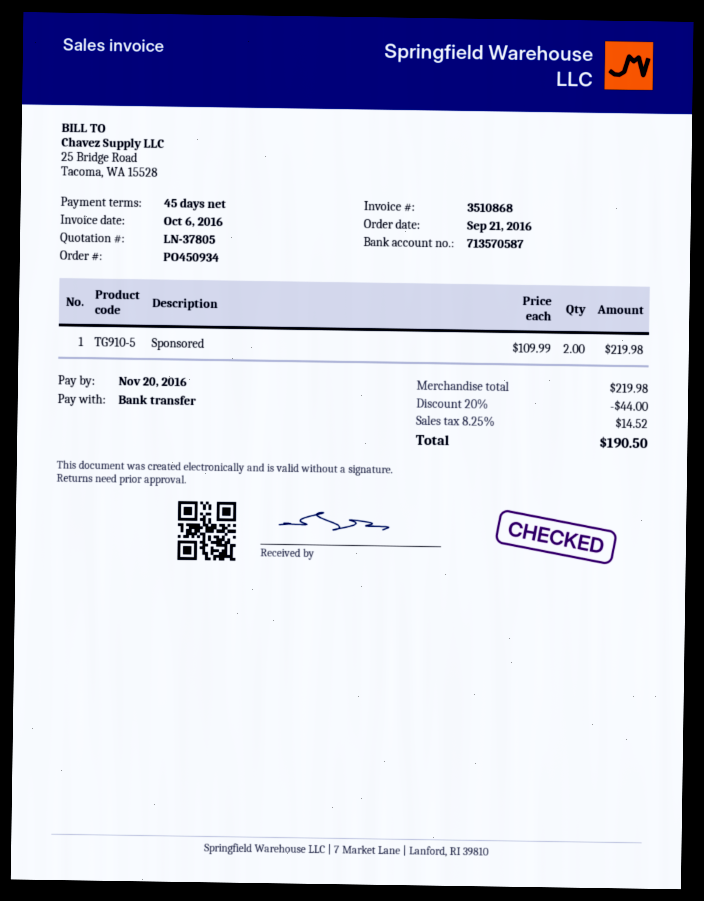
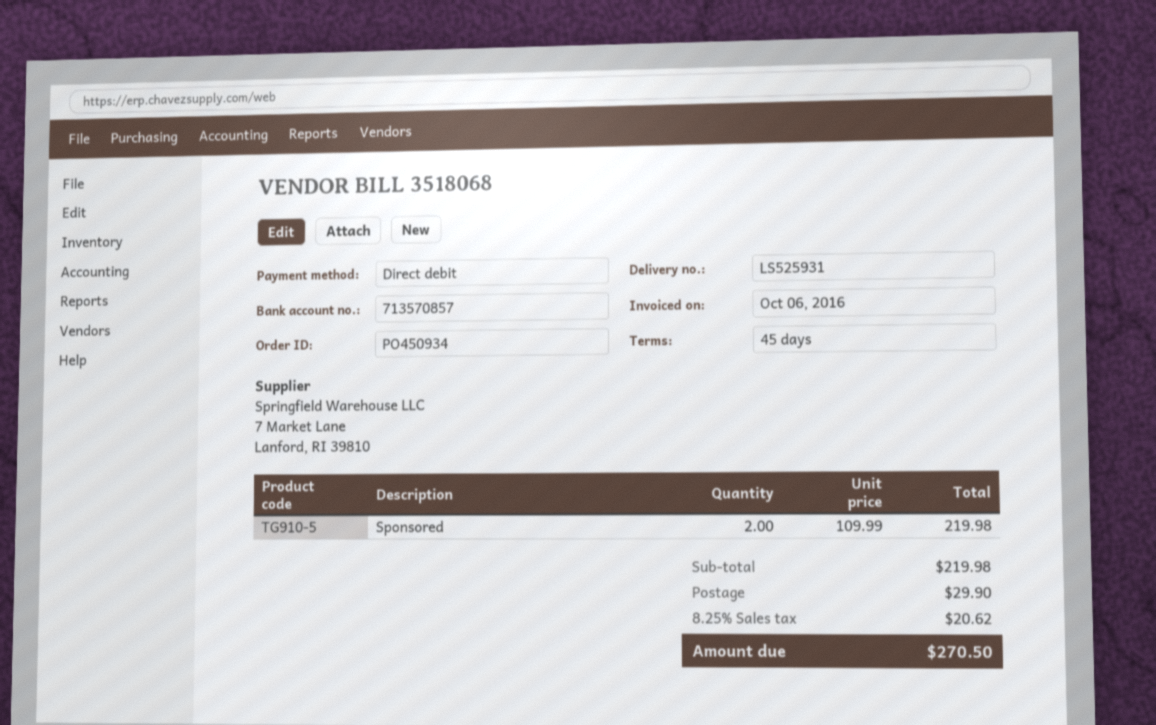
invoice number: 3510868 -> 3518068
payment method: bank transfer -> direct debit
bank account: 713570587 -> 713570857
discount: 20% = 44.00 -> none
shipping: none -> 29.90
tax: 8.25% = 14.52 -> 8.25% = 20.62
total: 190.50 -> 270.50

